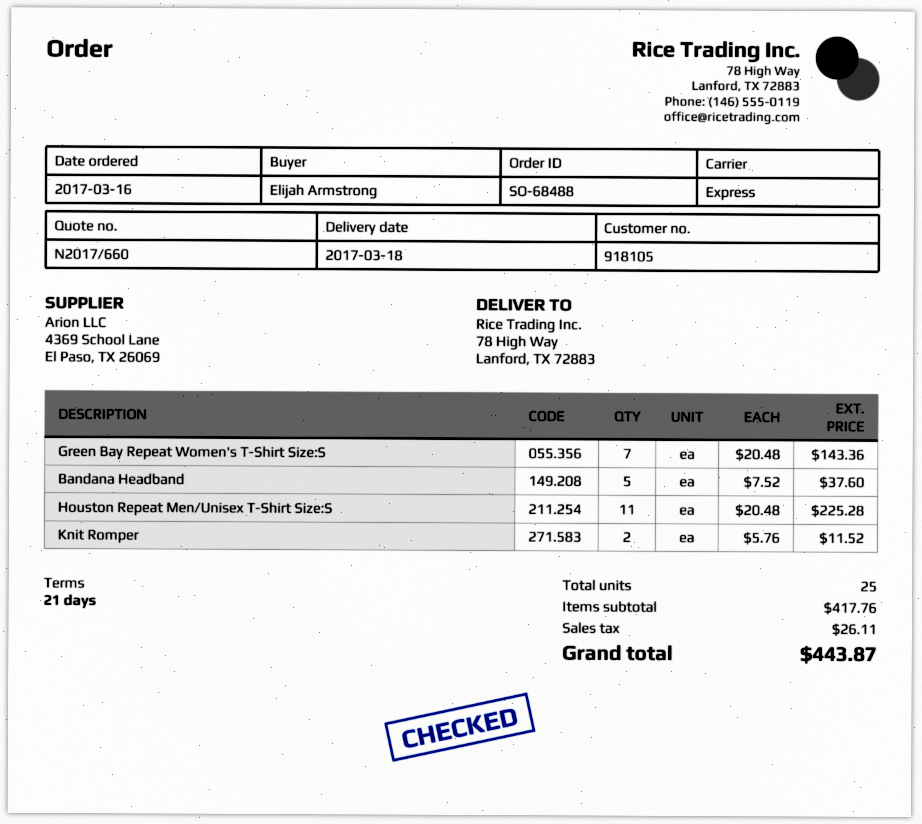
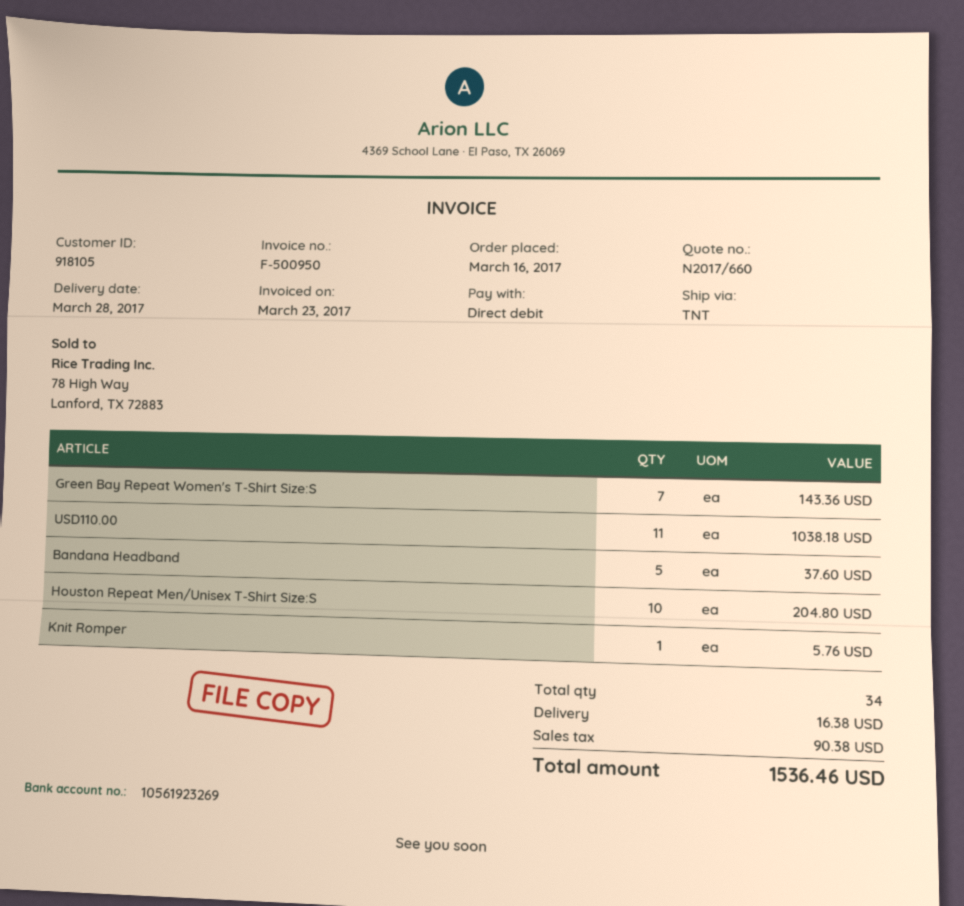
delivery date: 2017-03-18 -> 2017-03-28
shipping method: express -> TNT
Houston Repeat Men/Unisex T-Shirt Size:S: 11 for 225.28 -> 10 for 204.80
Knit Romper: 2 for 11.52 -> 1 for 5.76
USD110.00: none -> 11 for 1038.18
total quantity: 25 -> 34
shipping: none -> 16.38
tax: 26.11 -> 90.38
total: 443.87 -> 1536.46

